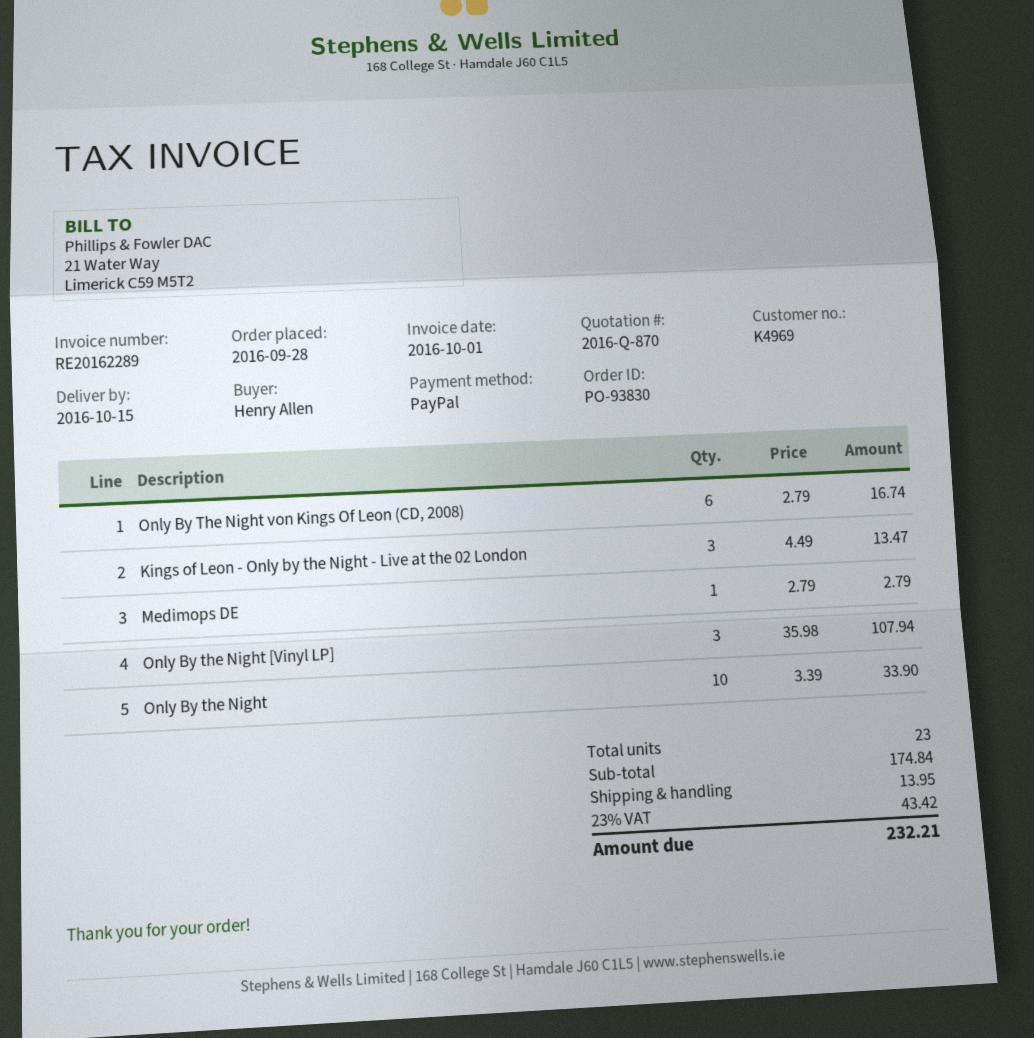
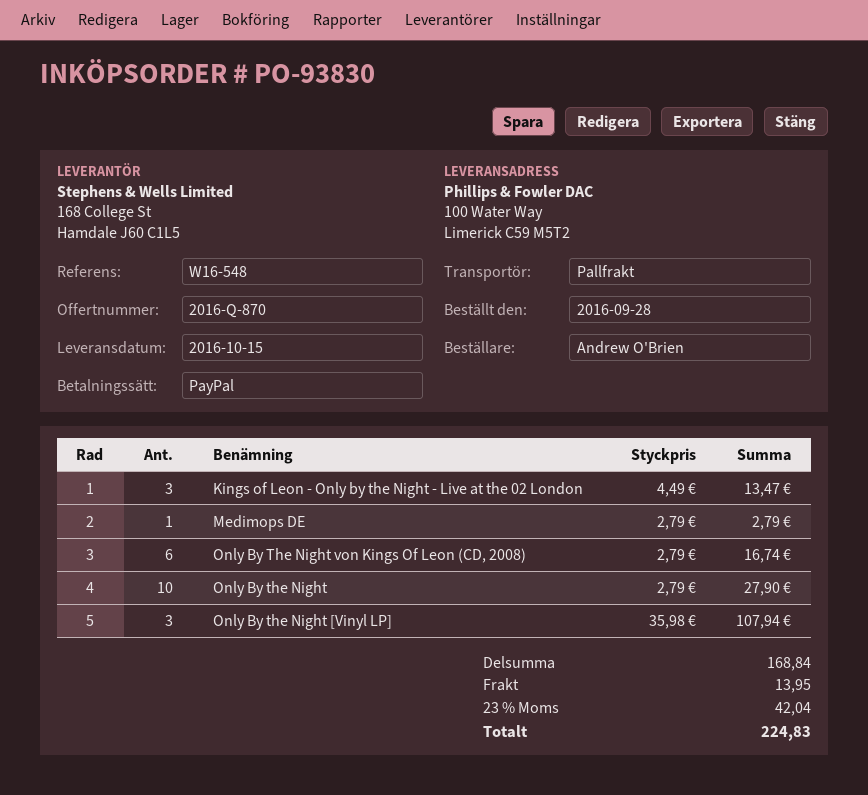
ordered by: Henry Allen -> Andrew O'Brien
Only By the Night: 10 x 3.39 = 33.90 -> 10 x 2.79 = 27.90
subtotal: 174.84 -> 168.84
tax: 23% = 43.42 -> 23% = 42.04
total: 232.21 -> 224.83

